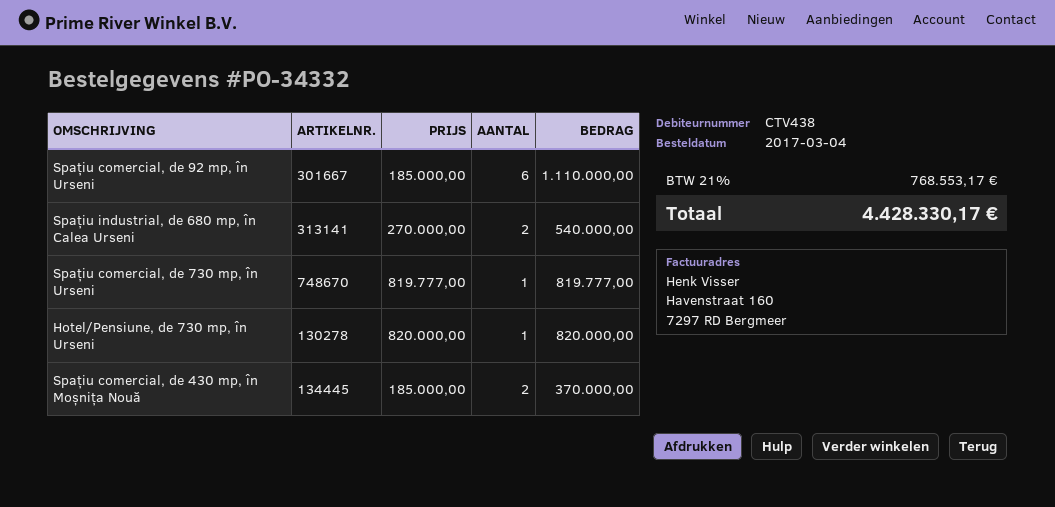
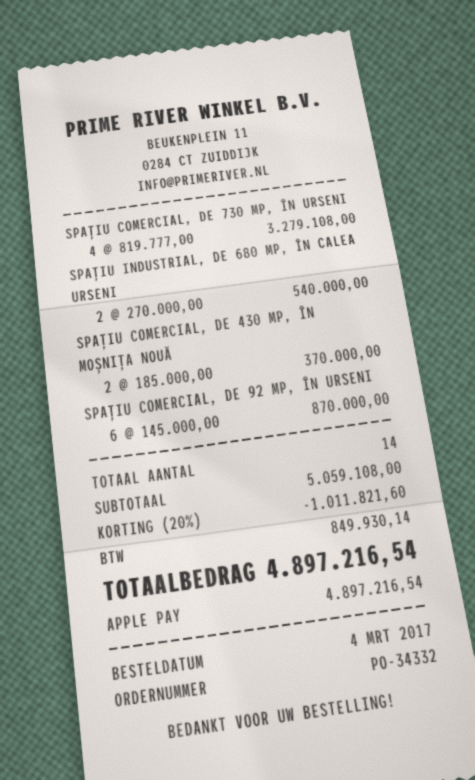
Spațiu comercial, de 92 mp, în Urseni: 6 x 185000.00 = 1110000.00 -> 6 x 145000.00 = 870000.00
Spațiu comercial, de 730 mp, în Urseni: 1 x 819777.00 = 819777.00 -> 4 x 819777.00 = 3279108.00
Hotel/Pensiune, de 730 mp, în Urseni: 1 x 820000.00 = 820000.00 -> none
discount: none -> 20% = 1011821.60
tax: 768553.17 -> 849930.14
total: 4428330.17 -> 4897216.54

